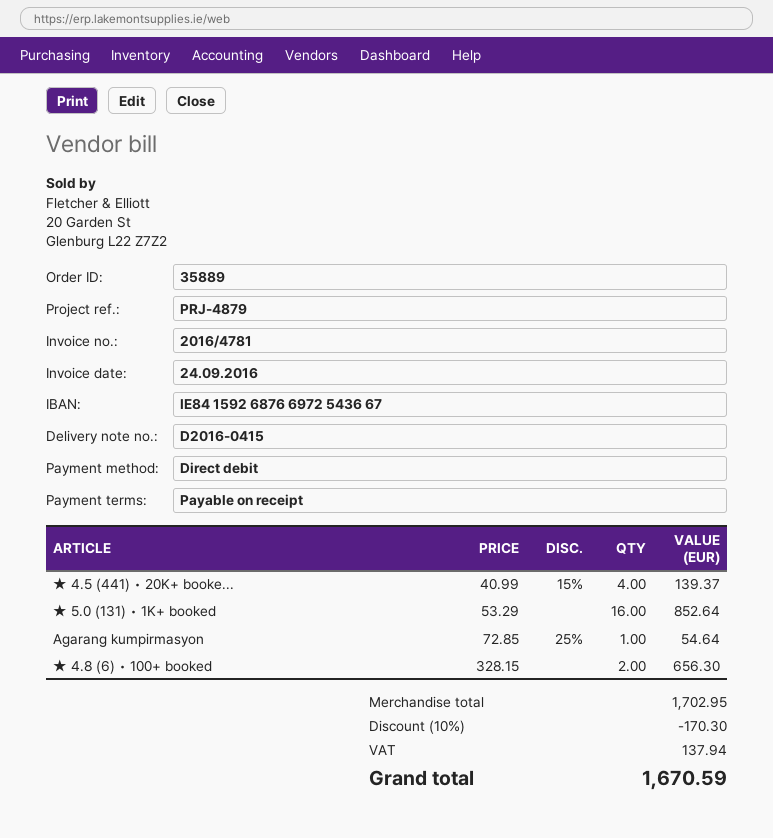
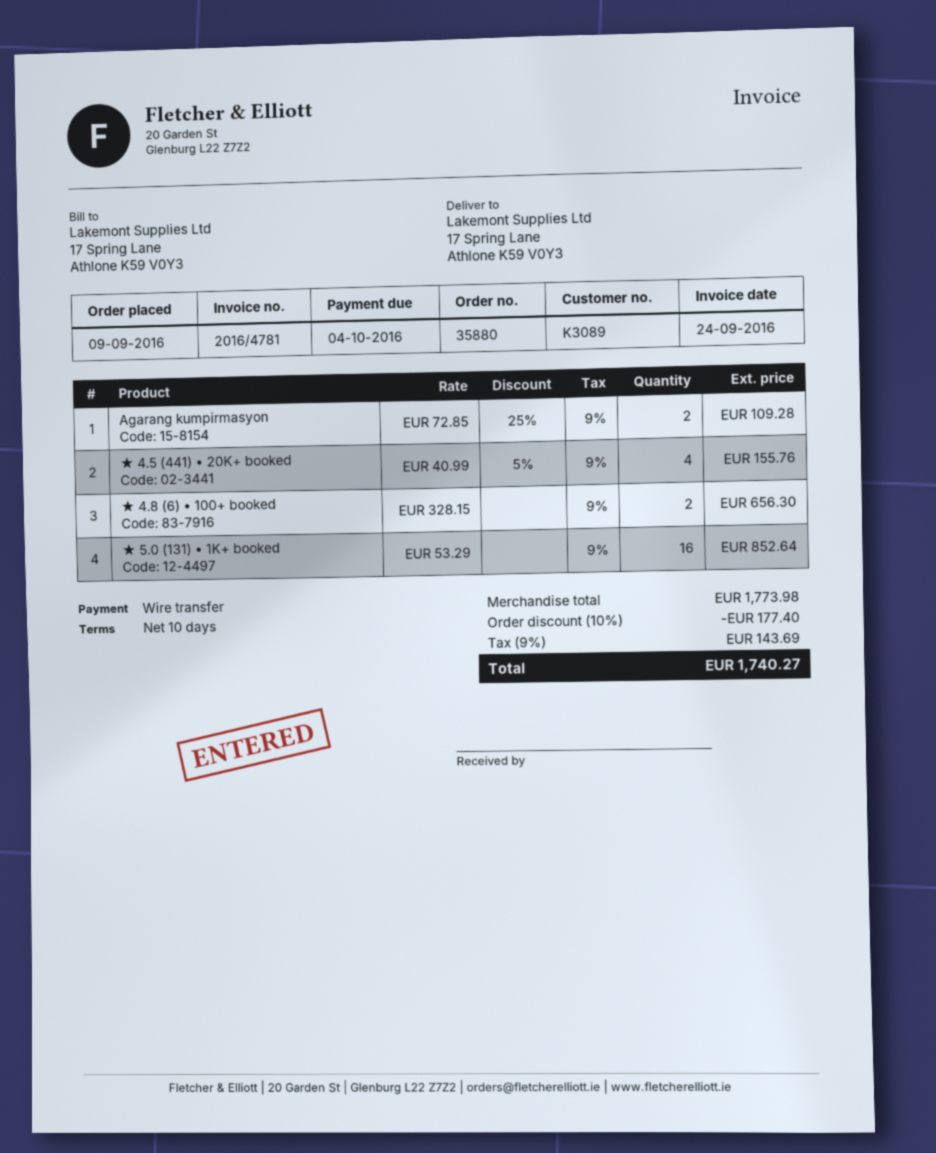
order number: 35889 -> 35880
payment terms: on receipt -> 10 days
payment method: direct debit -> bank transfer
★ 4.5 (441) • 20K+ booke...: 4 x 40.99 - 15% = 139.37 -> 4 x 40.99 - 5% = 155.76
Agarang kumpirmasyon: 1 x 72.85 - 25% = 54.64 -> 2 x 72.85 - 25% = 109.28
subtotal: 1702.95 -> 1773.98
discount: 10% = 170.30 -> 10% = 177.40
tax: 137.94 -> 143.69
total: 1670.59 -> 1740.27

